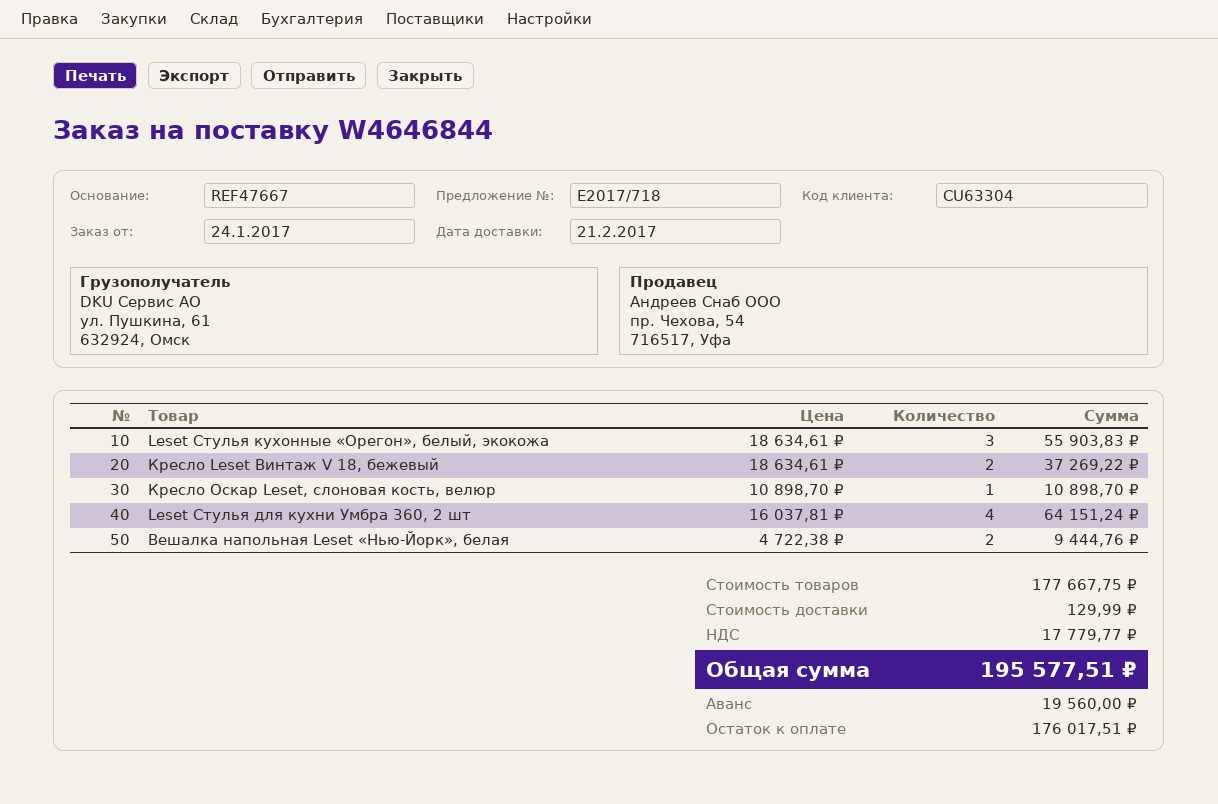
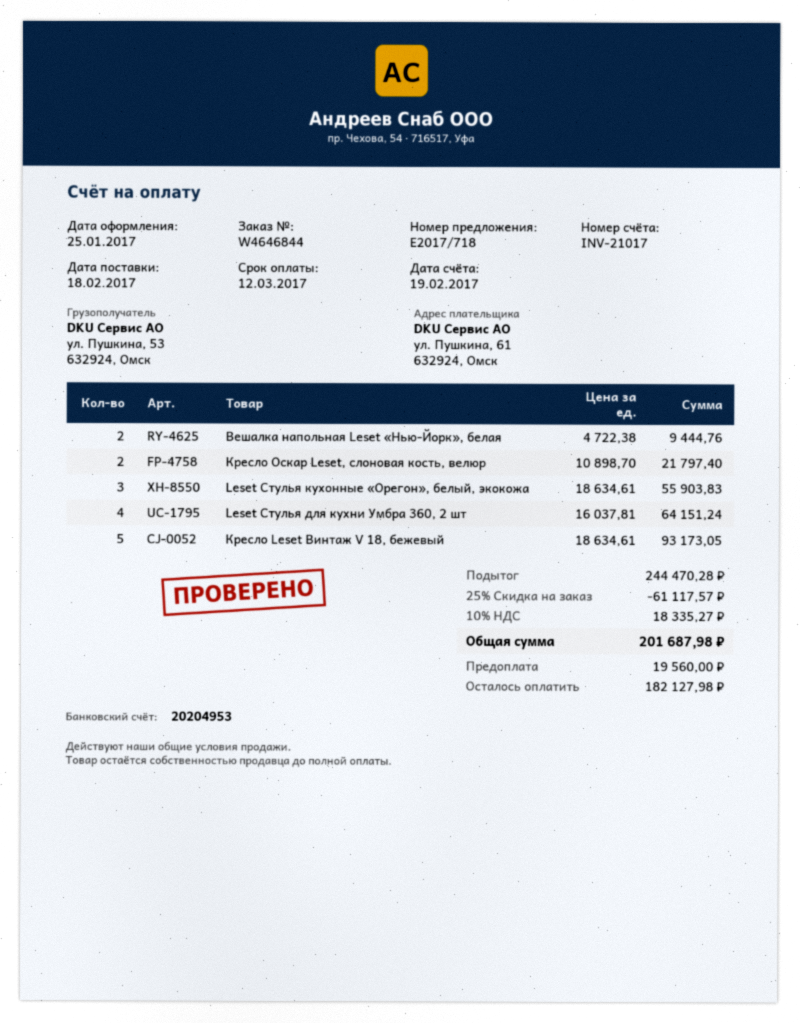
order date: 2017-01-24 -> 2017-01-25
delivery date: 2017-02-21 -> 2017-02-18
ship to: ул. Пушкина, 61, 632924, Омск -> ул. Пушкина, 53, 632924, Омск
Кресло Leset Винтаж V 18, бежевый: 2 x 18634.61 = 37269.22 -> 5 x 18634.61 = 93173.05
Кресло Оскар Leset, слоновая кость, велюр: 1 x 10898.70 = 10898.70 -> 2 x 10898.70 = 21797.40
subtotal: 177667.75 -> 244470.28
discount: none -> 25% = 61117.57
shipping: 129.99 -> none
tax: 17779.77 -> 18335.27
total: 195577.51 -> 201687.98
balance: 176017.51 -> 182127.98

